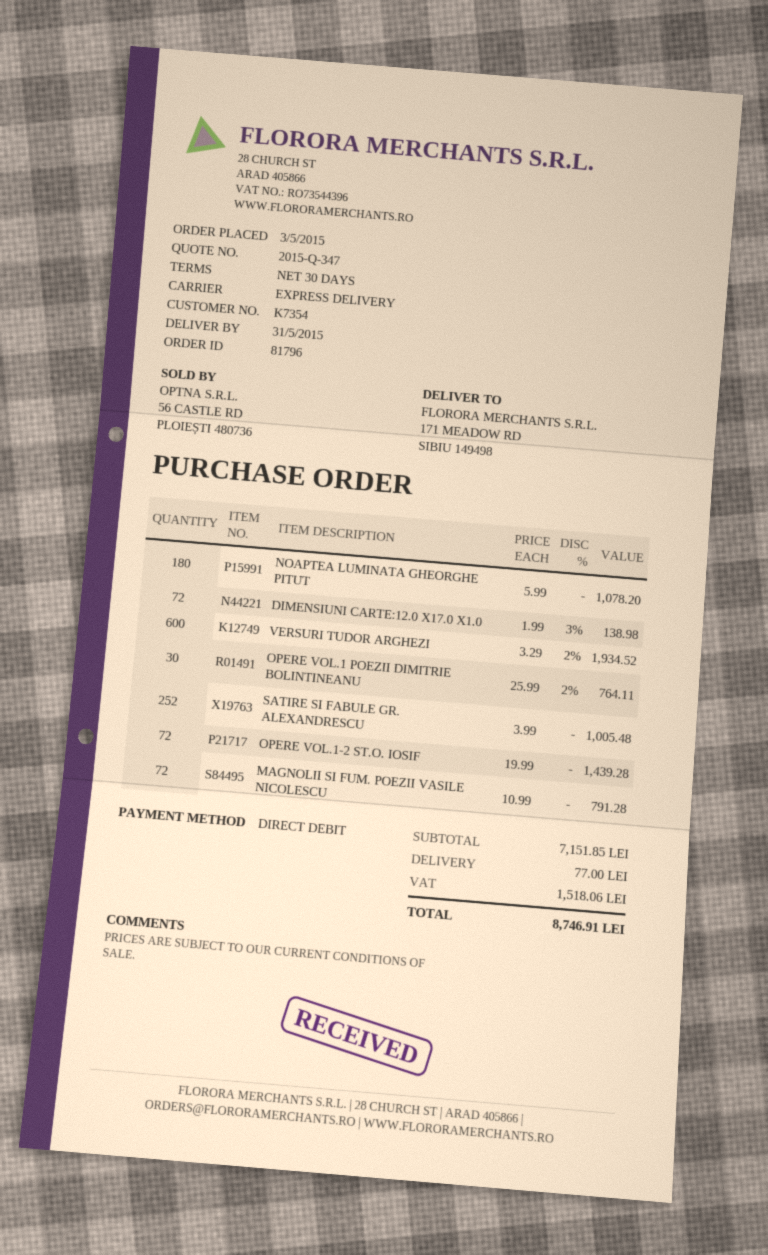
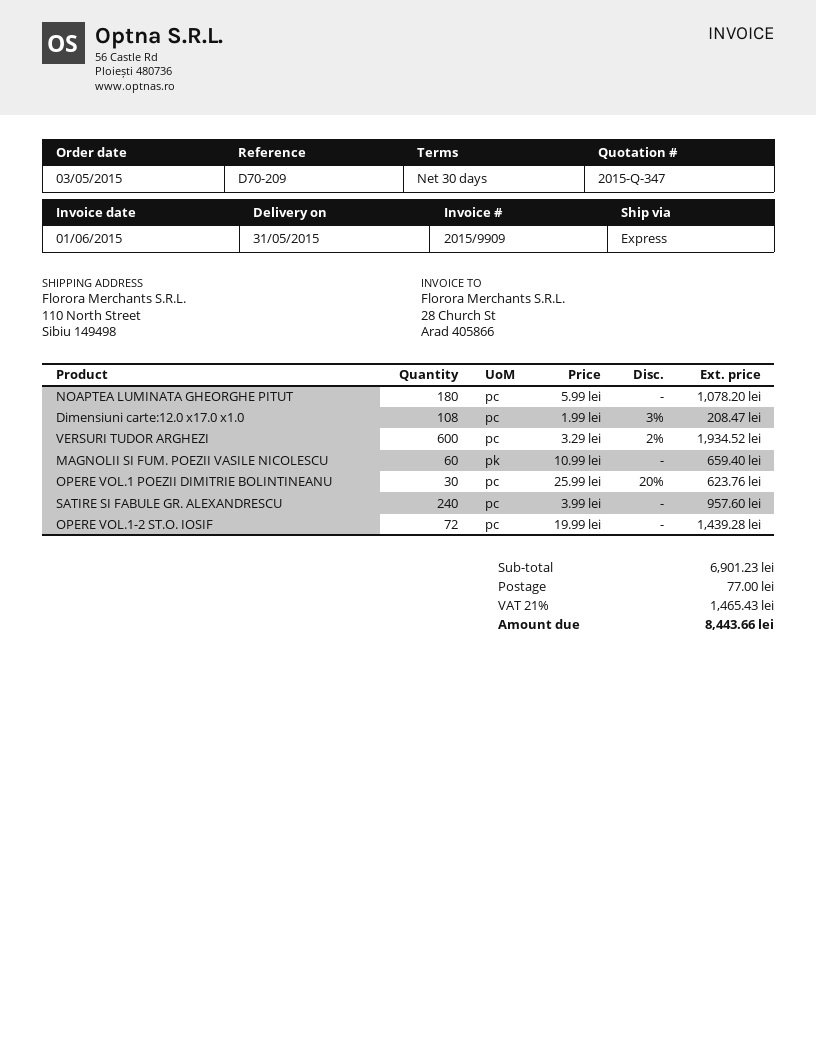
ship to: 171 MEADOW RD, SIBIU 149498 -> 110 North Street, Sibiu 149498
DIMENSIUNI CARTE:12.0 X17.0 X1.0: 72 x 1.99 - 3% = 138.98 -> 108 x 1.99 - 3% = 208.47
OPERE VOL.1 POEZII DIMITRIE BOLINTINEANU: 30 x 25.99 - 2% = 764.11 -> 30 x 25.99 - 20% = 623.76
SATIRE SI FABULE GR. ALEXANDRESCU: 252 x 3.99 = 1005.48 -> 240 x 3.99 = 957.60
MAGNOLII SI FUM. POEZII VASILE NICOLESCU: 72 x 10.99 = 791.28 -> 60 x 10.99 = 659.40
subtotal: 7151.85 -> 6901.23
tax: 1518.06 -> 1465.43
total: 8746.91 -> 8443.66

